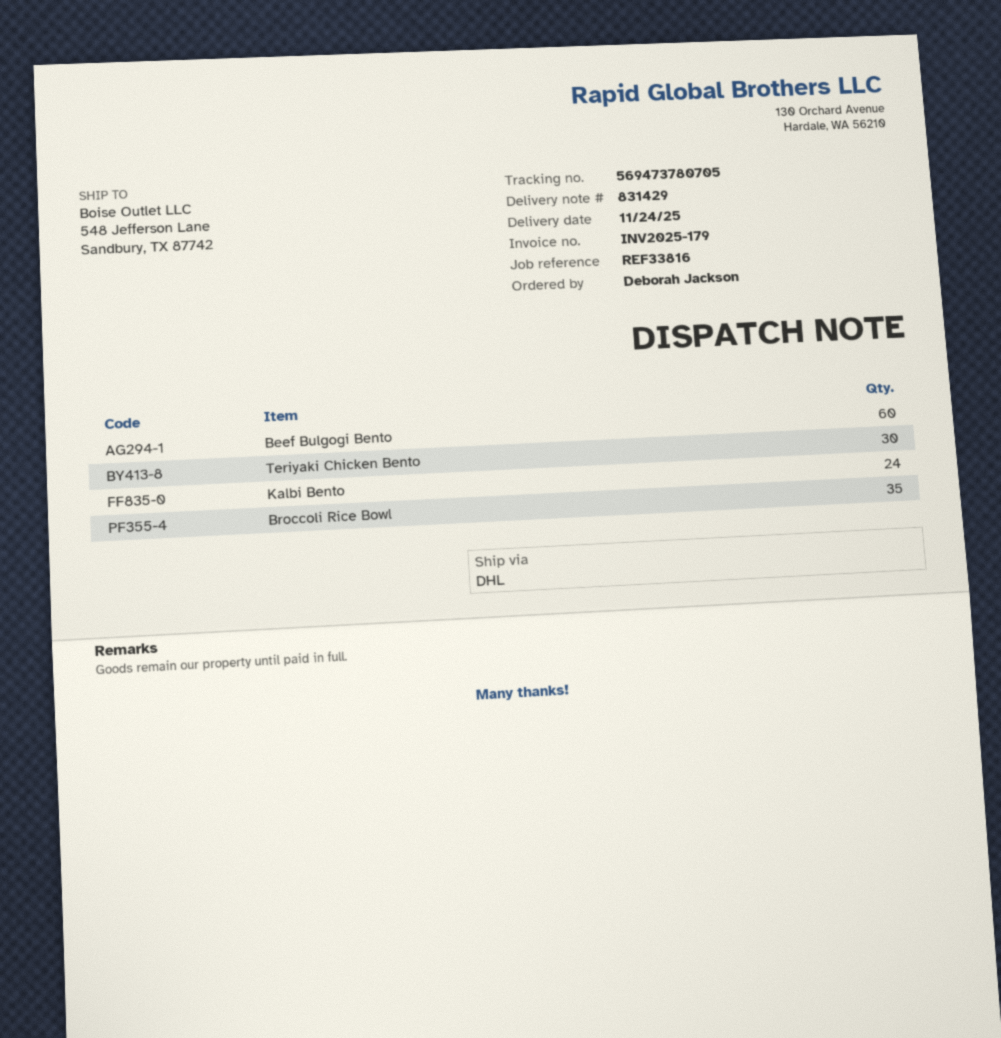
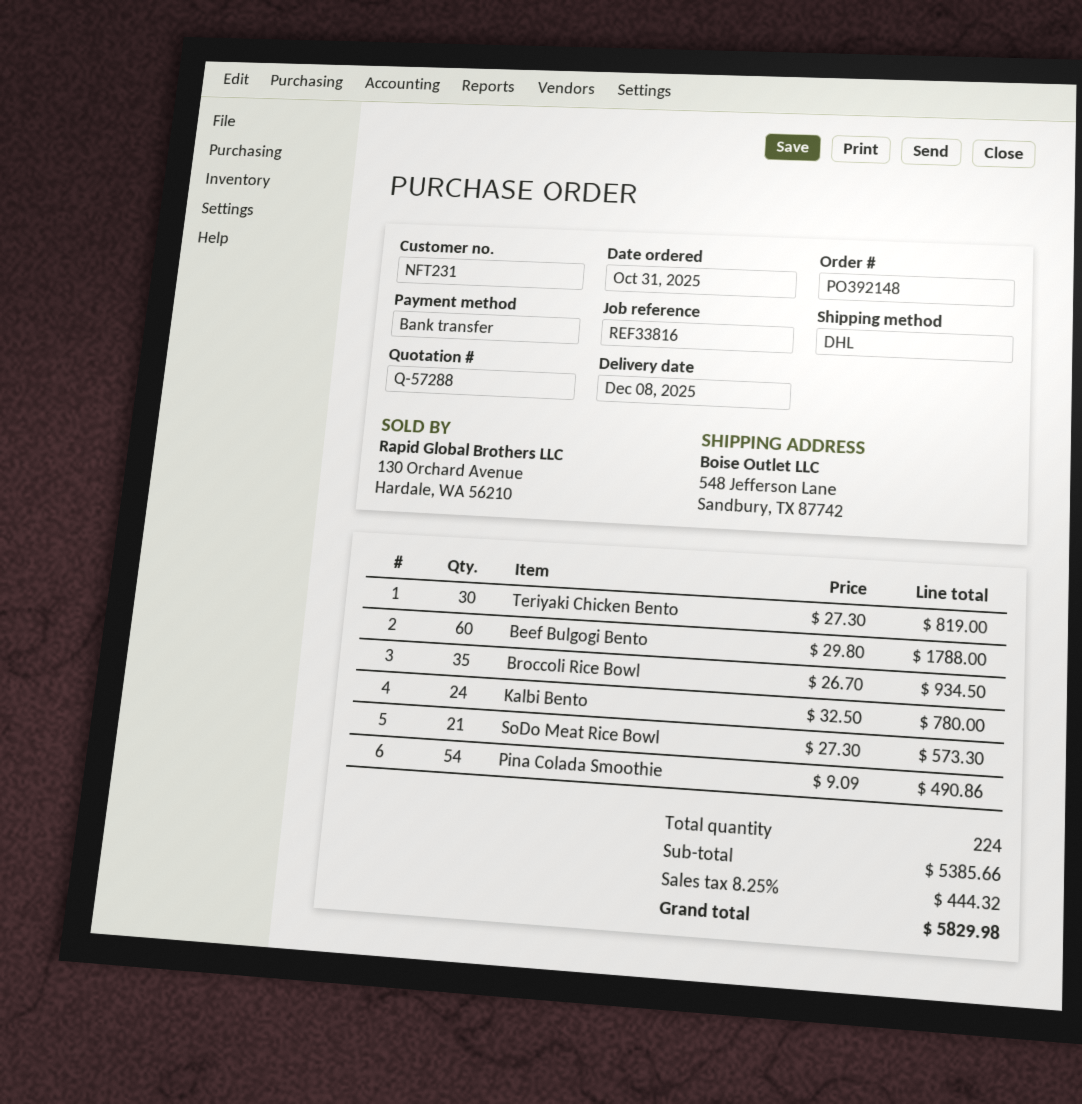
delivery date: 2025-11-24 -> 2025-12-08
SoDo Meat Rice Bowl: none -> 21
Pina Colada Smoothie: none -> 54

